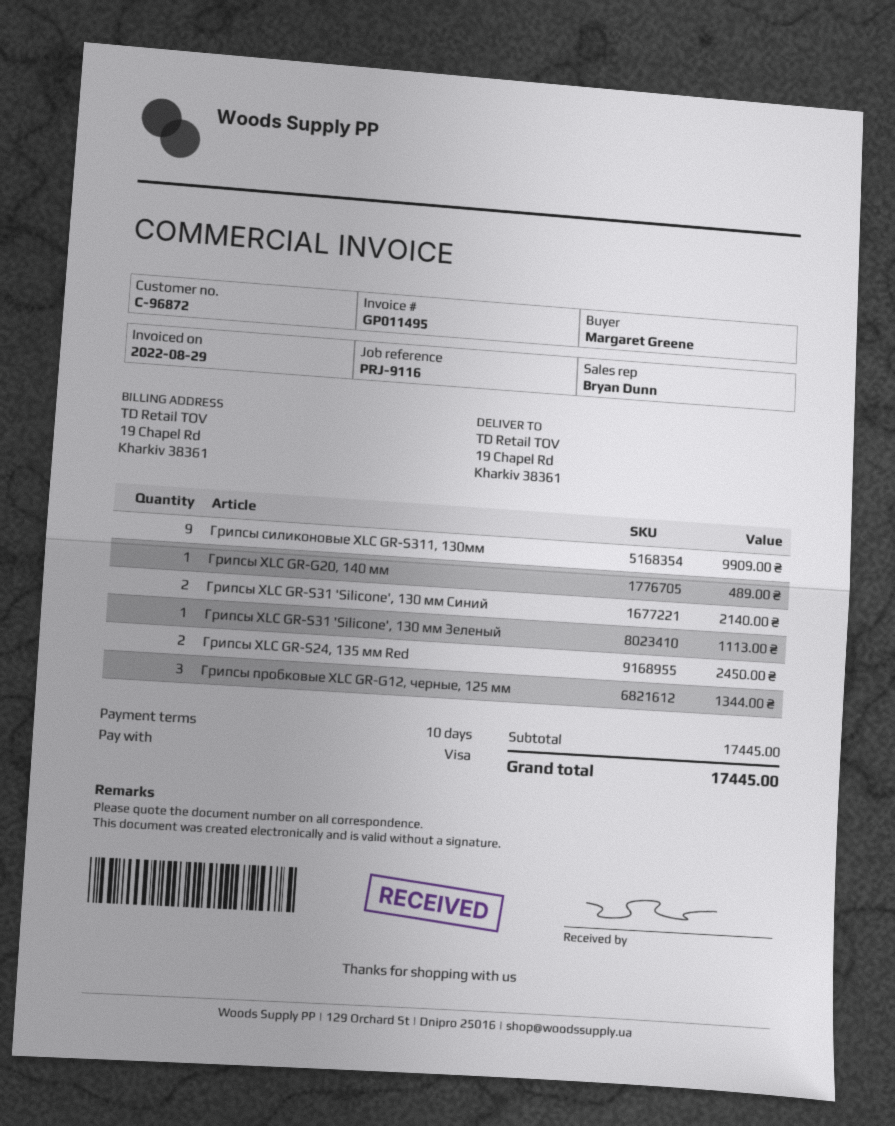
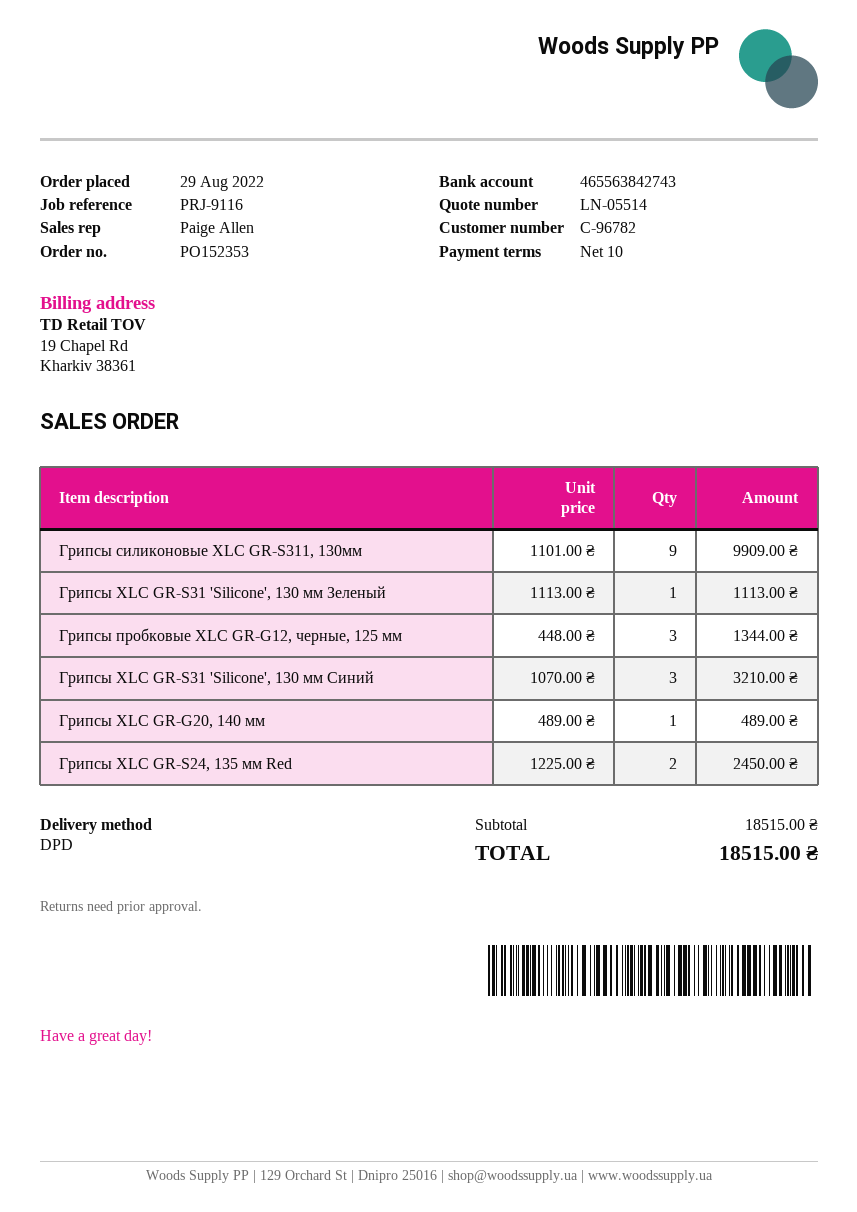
customer number: C-96872 -> C-96782
sales rep: Bryan Dunn -> Paige Allen
Грипсы XLC GR-S31 'Silicone', 130 мм Синий: 2 for 2140.00 -> 3 for 3210.00
subtotal: 17445.00 -> 18515.00
total: 17445.00 -> 18515.00

